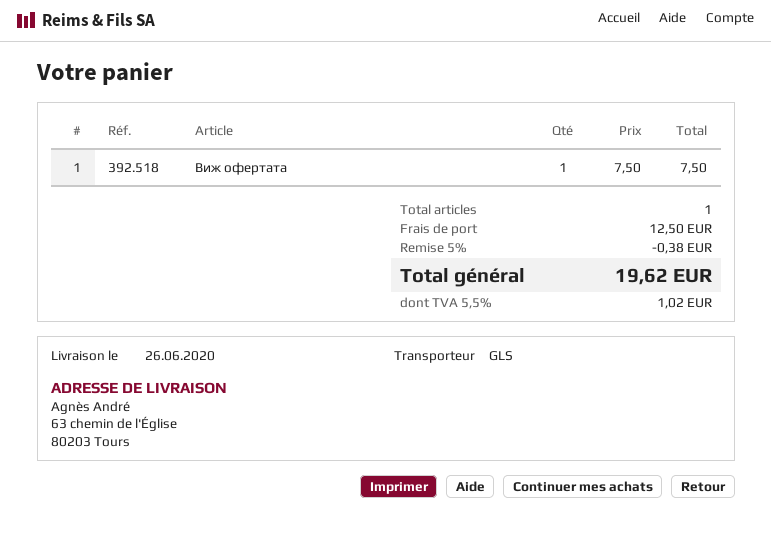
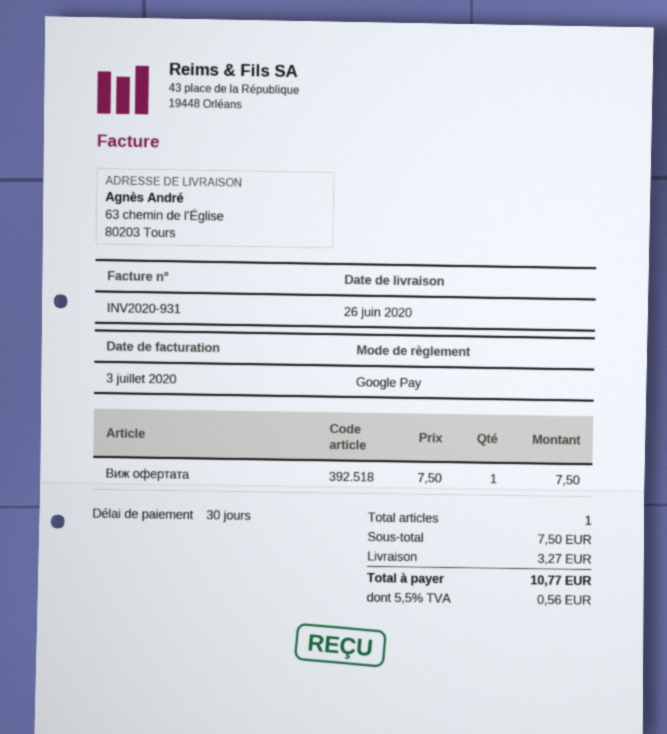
discount: 5% = 0.38 -> none
shipping: 12.50 -> 3.27
tax: 5.5% = 1.02 -> 5.5% = 0.56
total: 19.62 -> 10.77

